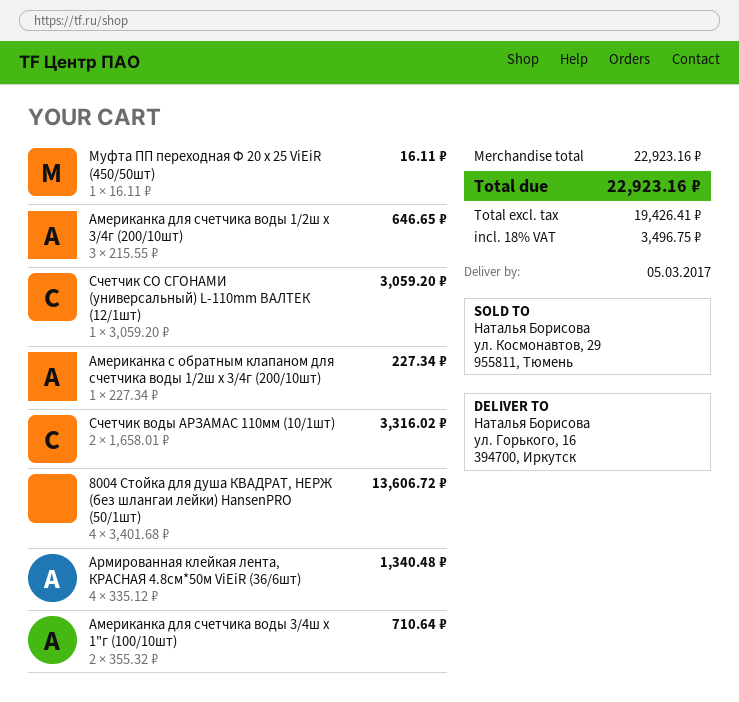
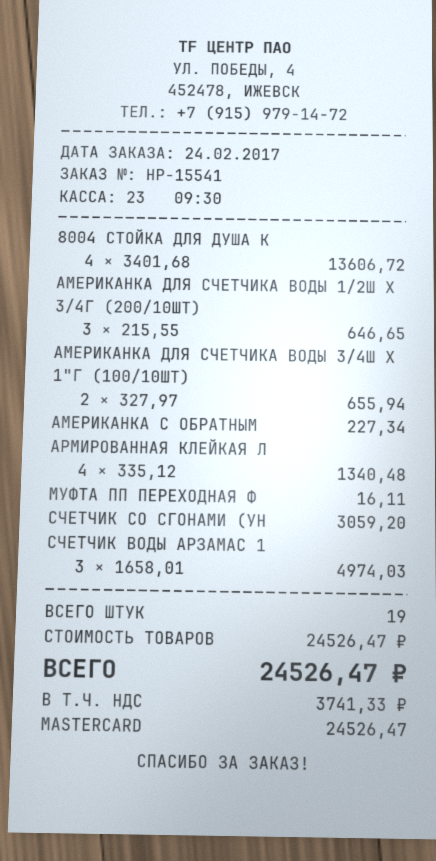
Счетчик воды АРЗАМАС 110мм (10/1шт): 2 x 1658.01 = 3316.02 -> 3 x 1658.01 = 4974.03
Американка для счетчика воды 3/4ш х 1"г (100/10шт): 2 x 355.32 = 710.64 -> 2 x 327.97 = 655.94
subtotal: 22923.16 -> 24526.47
tax: 3496.75 -> 3741.33
total: 22923.16 -> 24526.47

